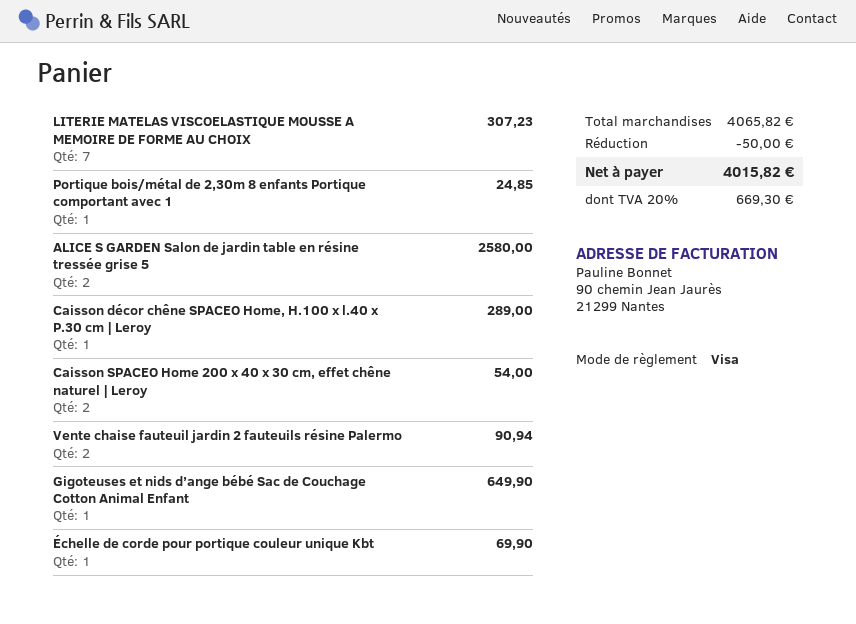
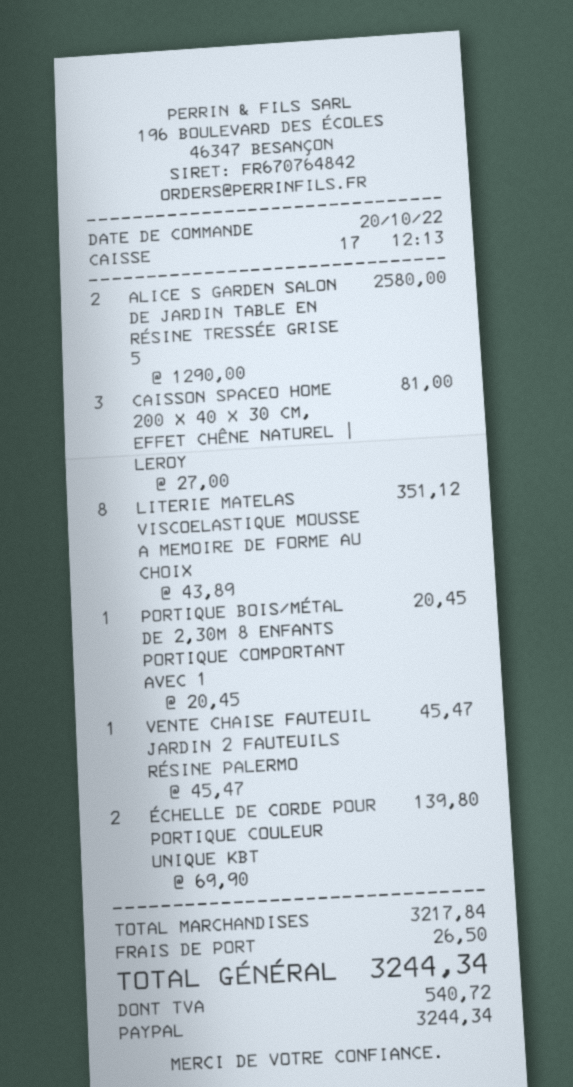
payment method: Visa -> PayPal
LITERIE MATELAS VISCOELASTIQUE MOUSSE A MEMOIRE DE FORME AU CHOIX: 7 for 307.23 -> 8 for 351.12
Portique bois/métal de 2,30m 8 enfants Portique comportant avec 1: 1 for 24.85 -> 1 for 20.45
Caisson décor chêne SPACEO Home, H.100 x l.40 x P.30 cm | Leroy: 1 for 289.00 -> none
Caisson SPACEO Home 200 x 40 x 30 cm, effet chêne naturel | Leroy: 2 for 54.00 -> 3 for 81.00
Vente chaise fauteuil jardin 2 fauteuils résine Palermo: 2 for 90.94 -> 1 for 45.47
Gigoteuses et nids d’ange bébé Sac de Couchage Cotton Animal Enfant: 1 for 649.90 -> none
Échelle de corde pour portique couleur unique Kbt: 1 for 69.90 -> 2 for 139.80
subtotal: 4065.82 -> 3217.84
discount: 50.00 -> none
shipping: none -> 26.50
tax: 669.30 -> 540.72
total: 4015.82 -> 3244.34

